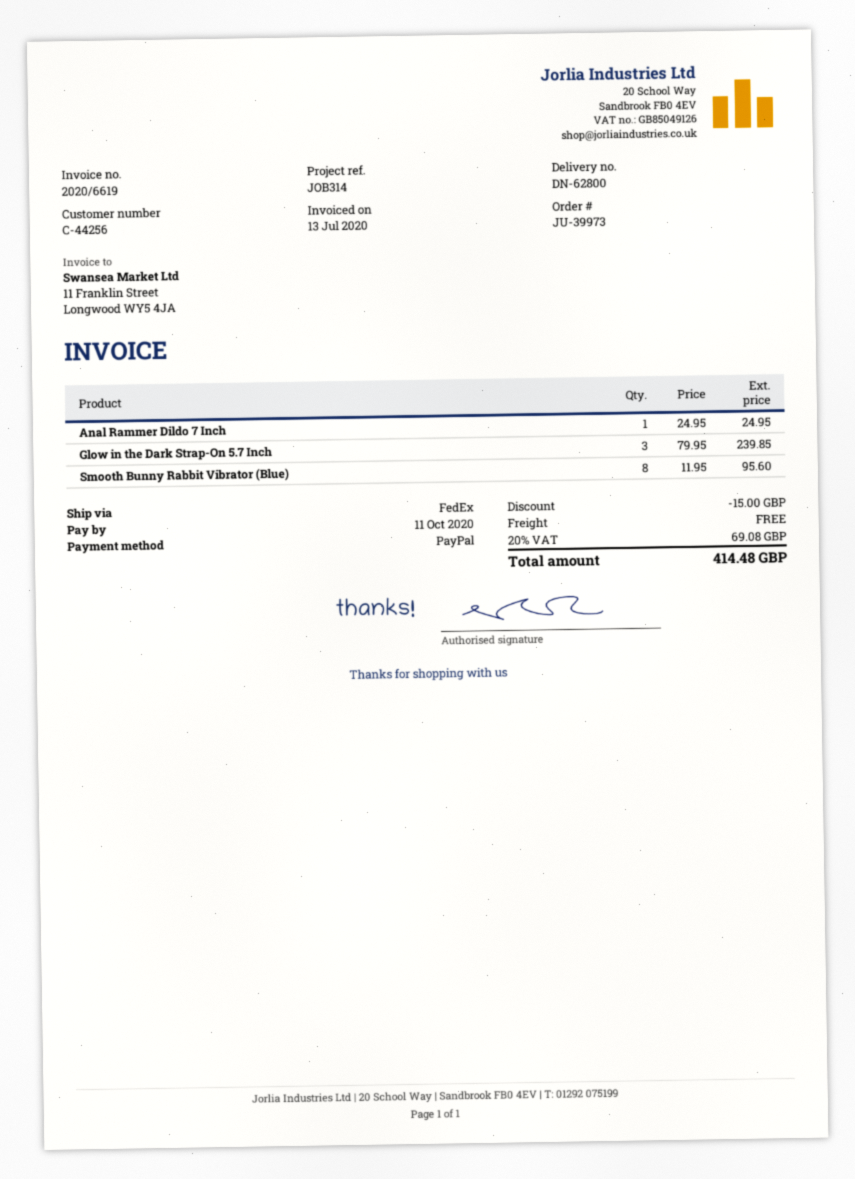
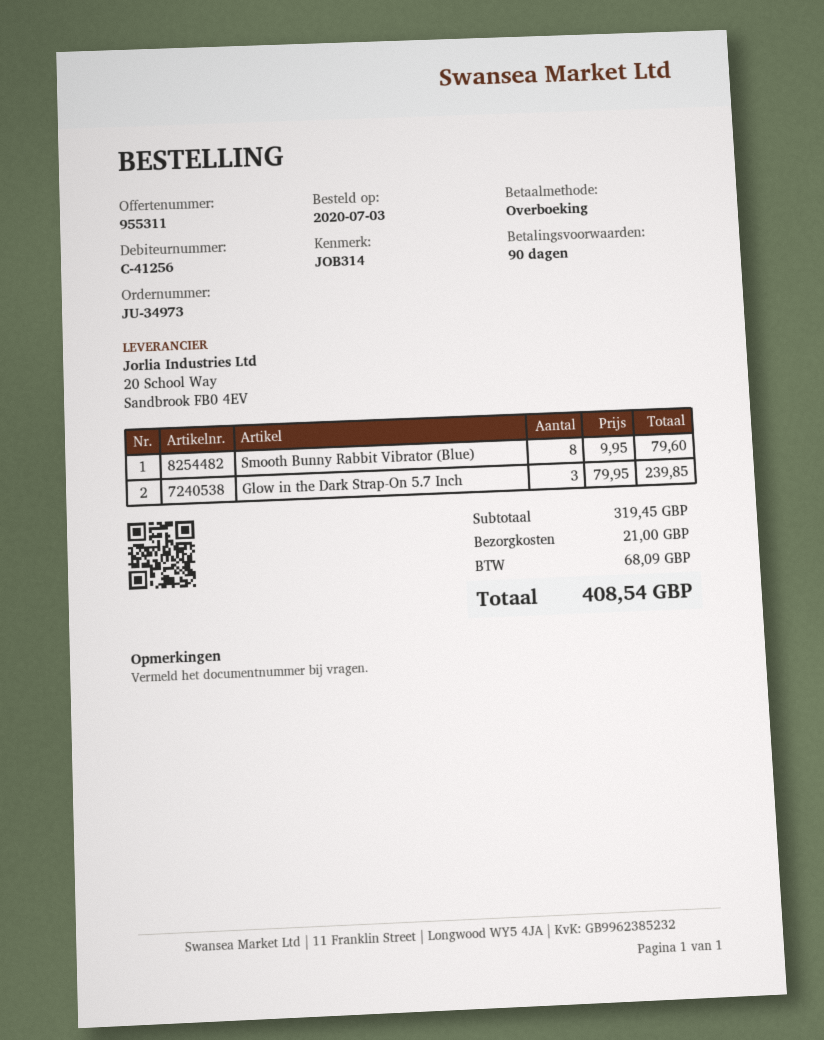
order number: JU-39973 -> JU-34973
customer number: C-44256 -> C-41256
payment method: PayPal -> bank transfer
Anal Rammer Dildo 7 Inch: 1 x 24.95 = 24.95 -> none
Smooth Bunny Rabbit Vibrator (Blue): 8 x 11.95 = 95.60 -> 8 x 9.95 = 79.60
discount: 15.00 -> none
shipping: 0.00 -> 21.00
tax: 69.08 -> 68.09
total: 414.48 -> 408.54

